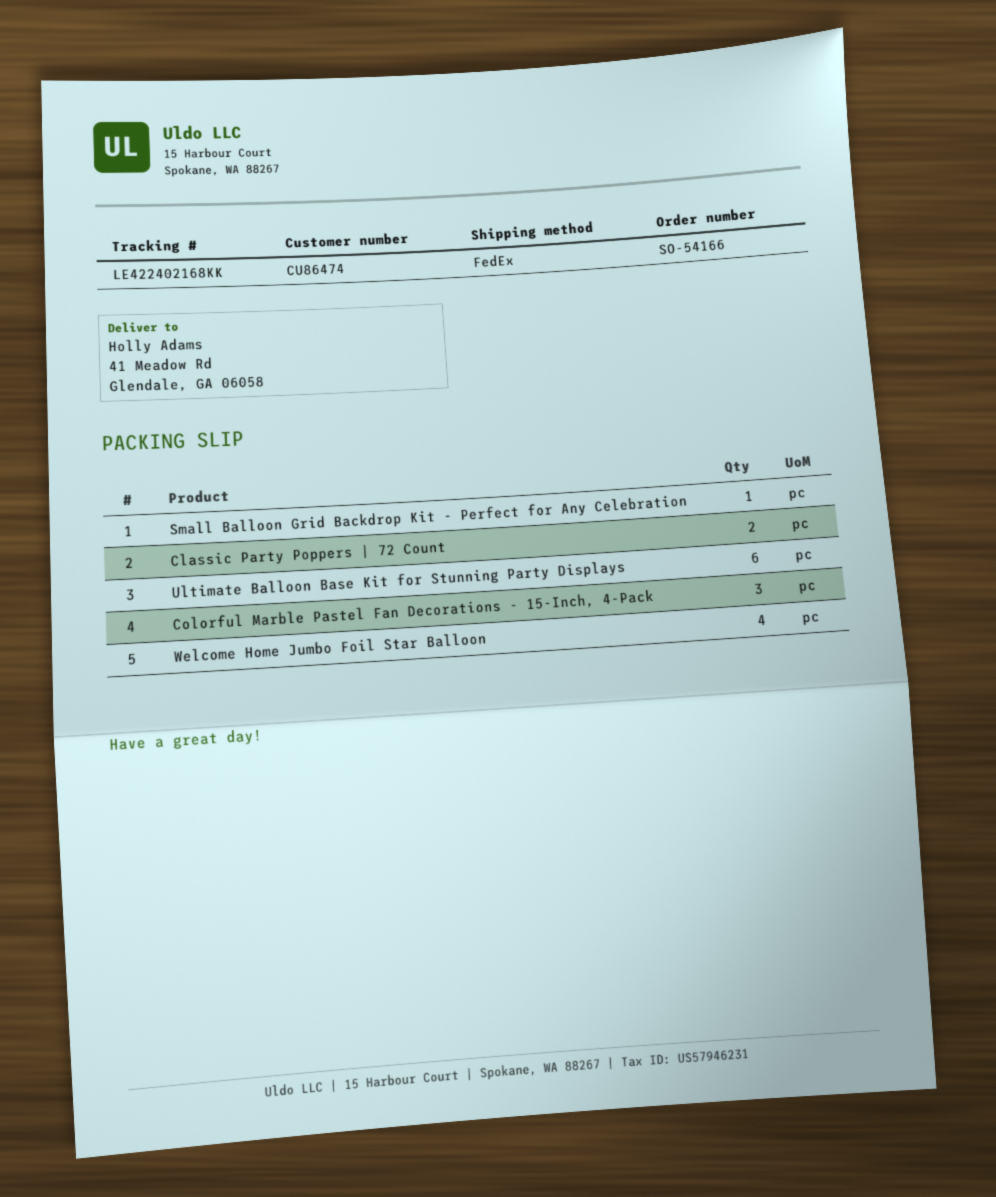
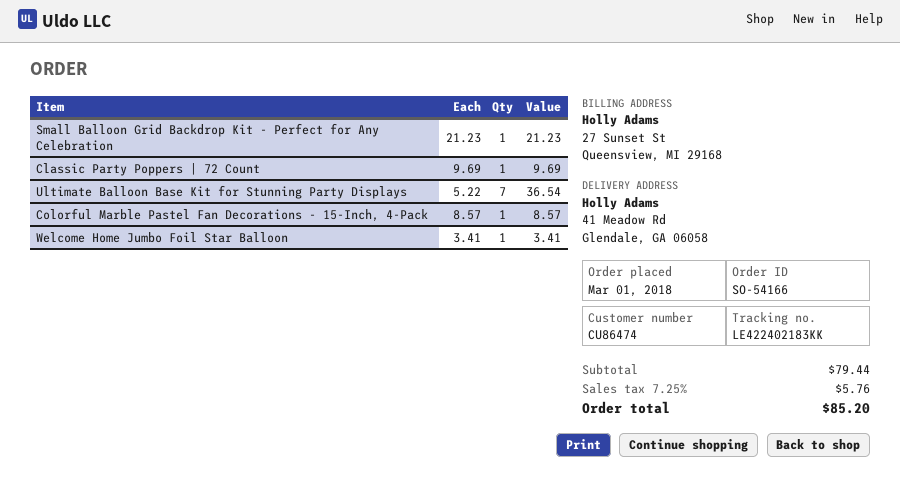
tracking number: LE422402168KK -> LE422402183KK
Classic Party Poppers | 72 Count: 2 -> 1
Ultimate Balloon Base Kit for Stunning Party Displays: 6 -> 7
Colorful Marble Pastel Fan Decorations - 15-Inch, 4-Pack: 3 -> 1
Welcome Home Jumbo Foil Star Balloon: 4 -> 1

